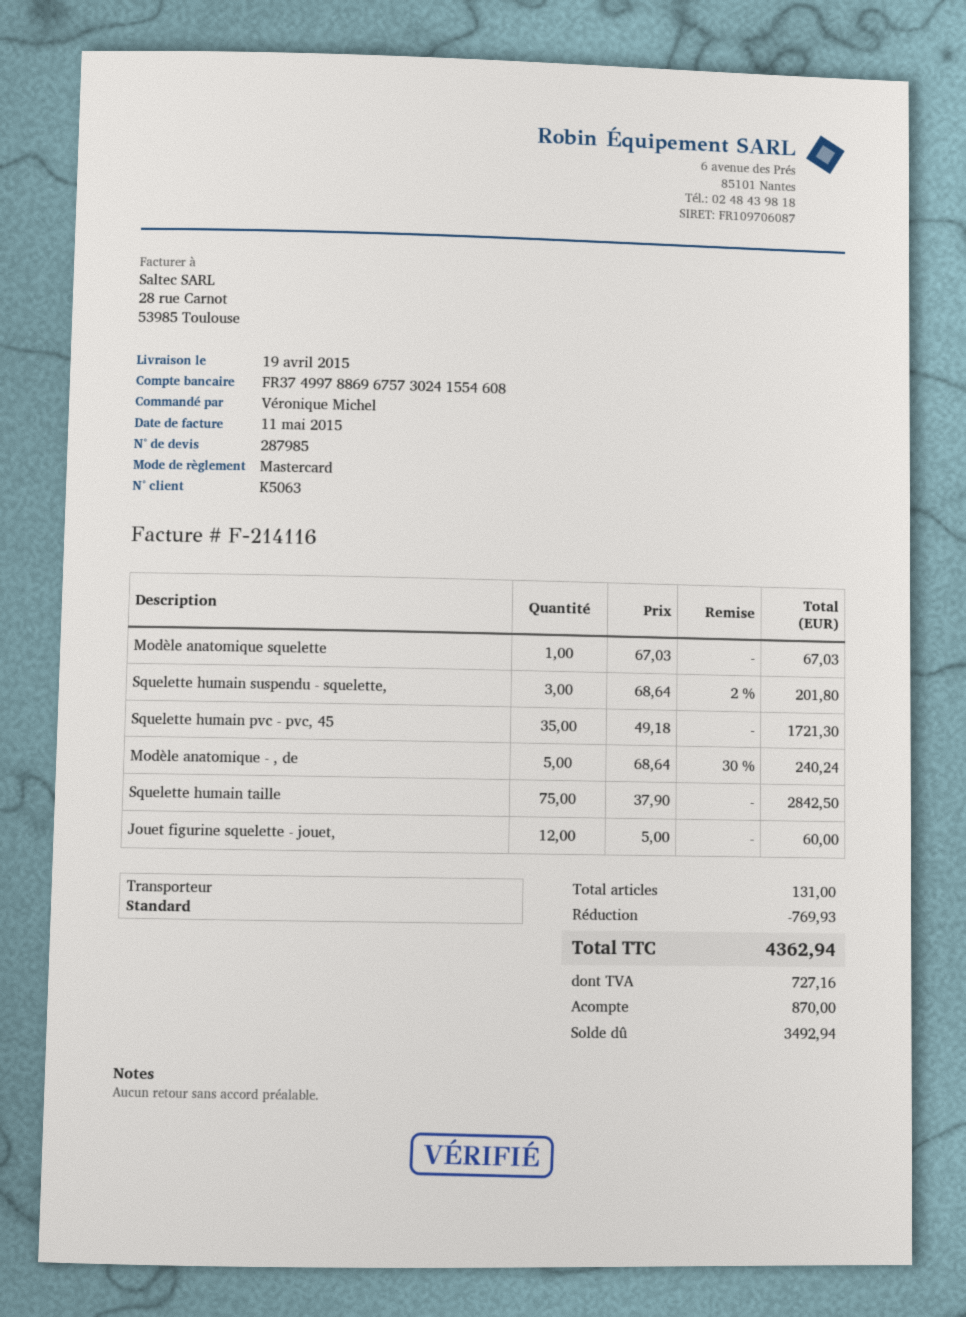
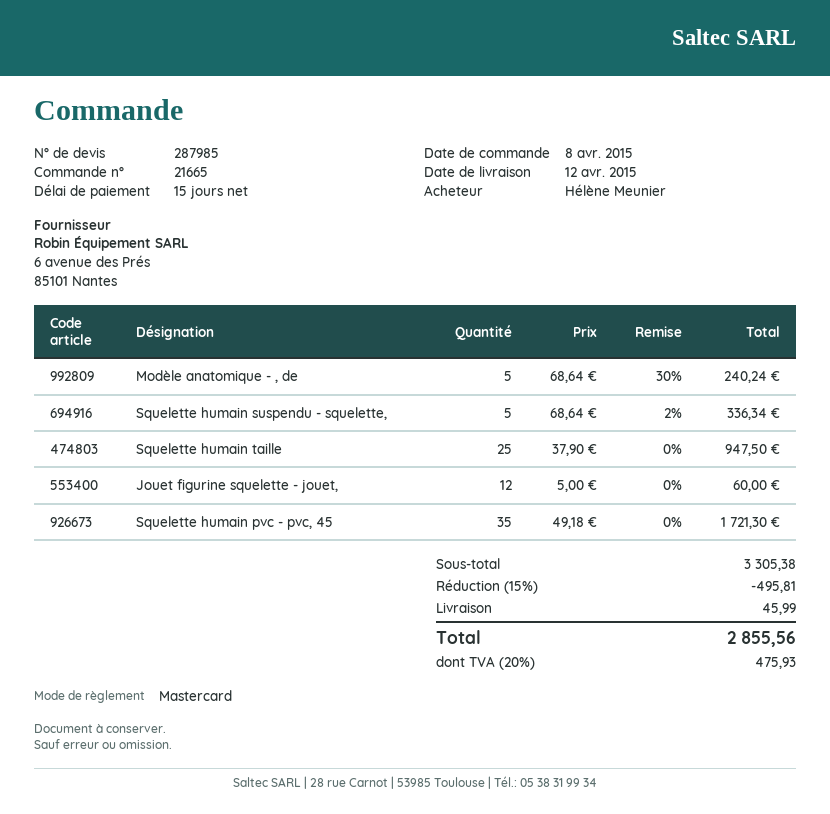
delivery date: 2015-04-19 -> 2015-04-12
ordered by: Véronique Michel -> Hélène Meunier
Modèle anatomique squelette: 1 x 67.03 = 67.03 -> none
Squelette humain suspendu - squelette,: 3 x 68.64 - 2% = 201.80 -> 5 x 68.64 - 2% = 336.34
Squelette humain taille: 75 x 37.90 = 2842.50 -> 25 x 37.90 = 947.50
discount: 769.93 -> 495.81
shipping: none -> 45.99
tax: 727.16 -> 475.93
total: 4362.94 -> 2855.56

